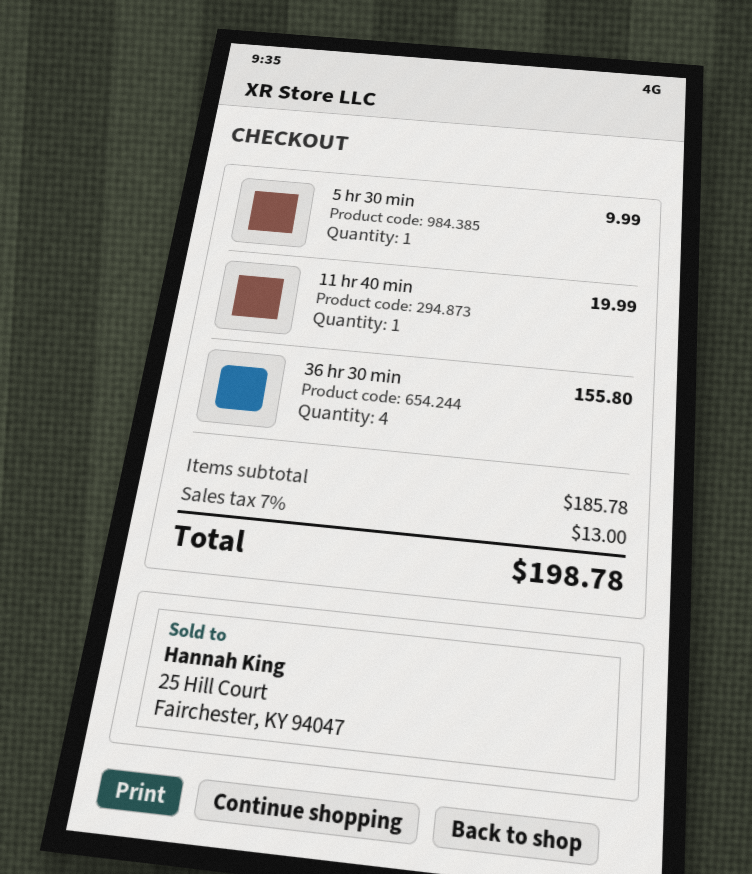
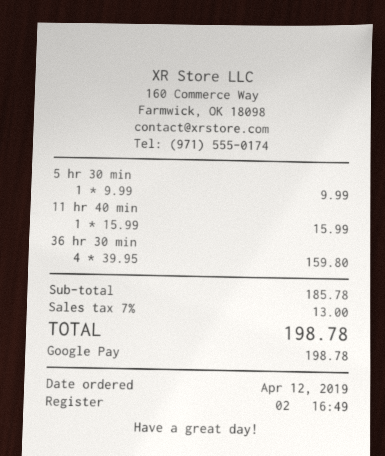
11 hr 40 min: 1 for 19.99 -> 1 for 15.99
36 hr 30 min: 4 for 155.80 -> 4 for 159.80

